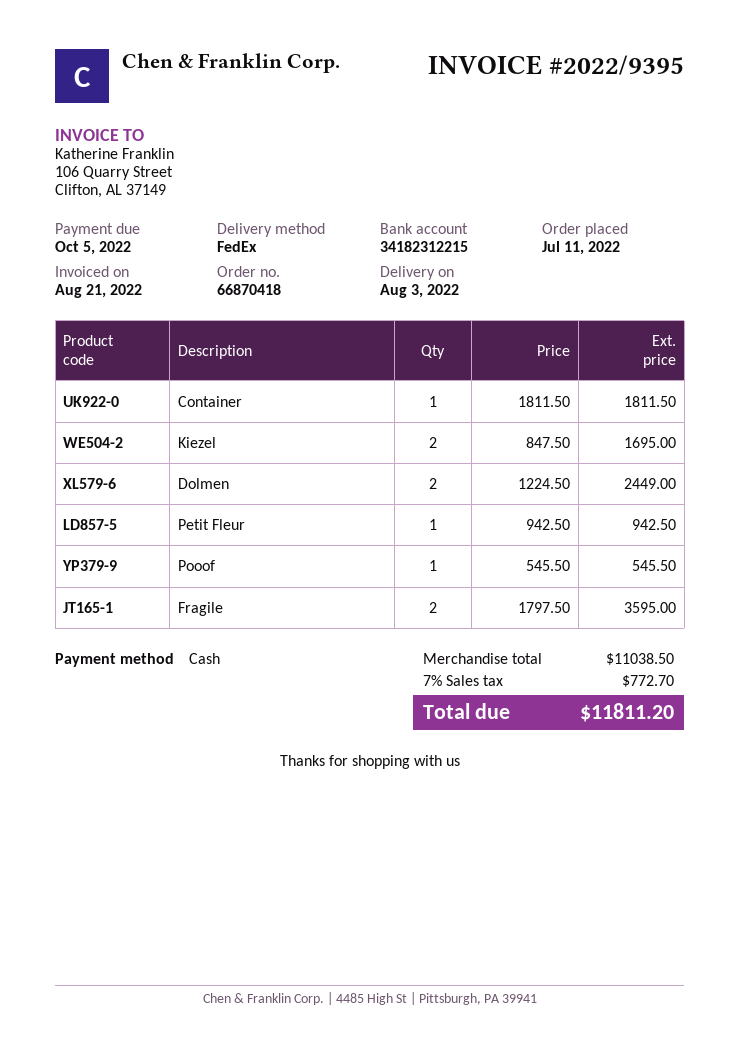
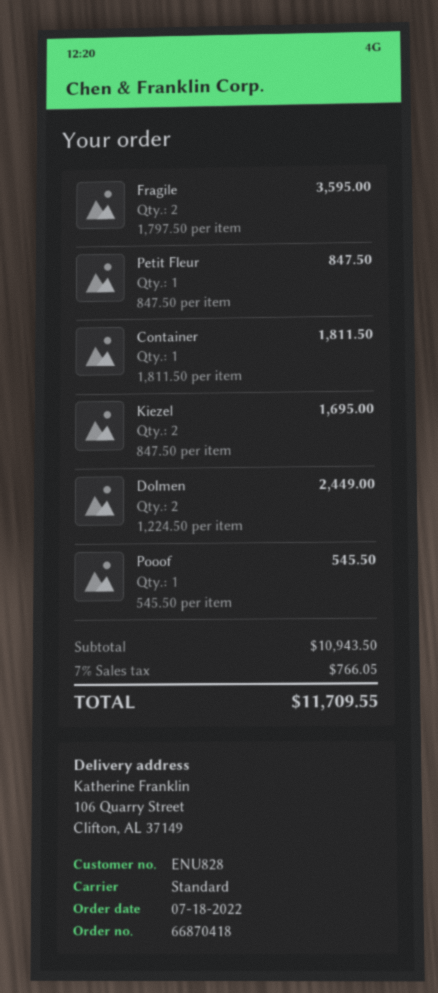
order date: 2022-07-11 -> 2022-07-18
shipping method: FedEx -> standard
Petit Fleur: 1 x 942.50 = 942.50 -> 1 x 847.50 = 847.50
subtotal: 11038.50 -> 10943.50
tax: 7% = 772.70 -> 7% = 766.05
total: 11811.20 -> 11709.55

